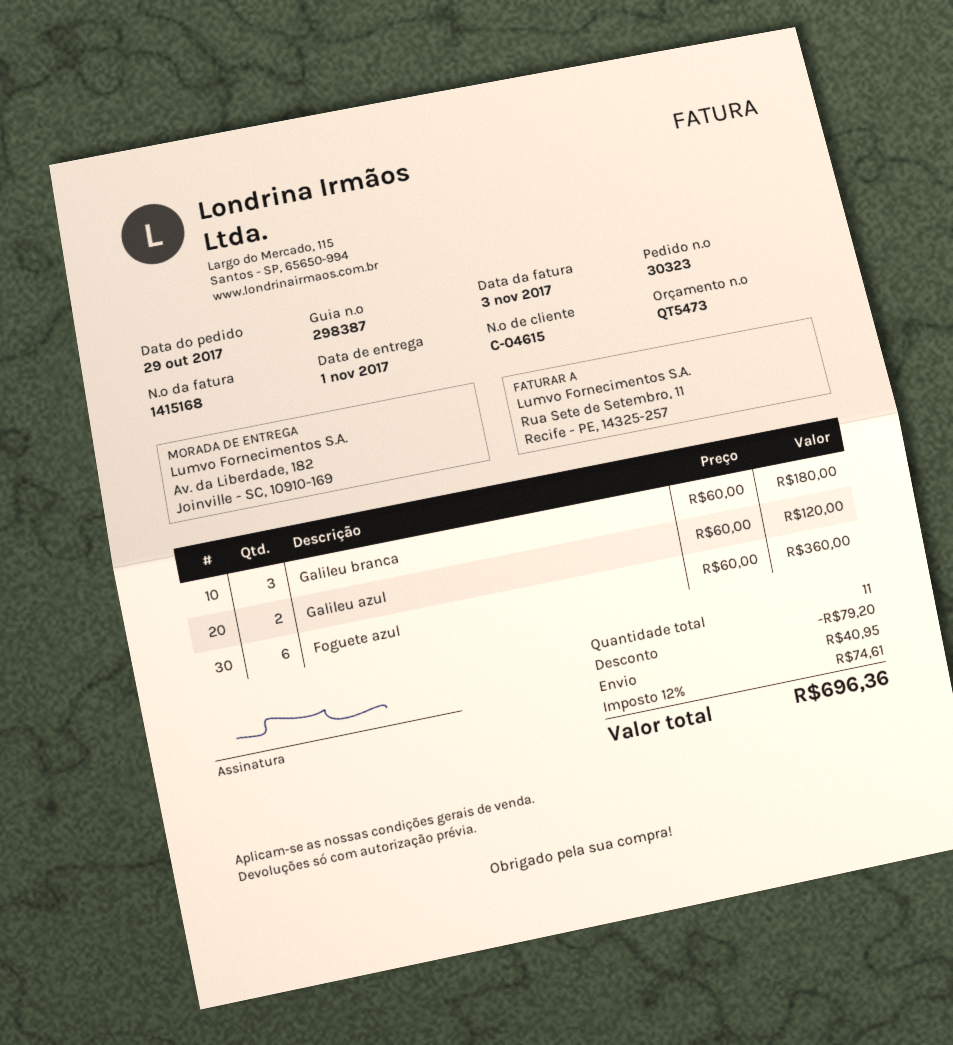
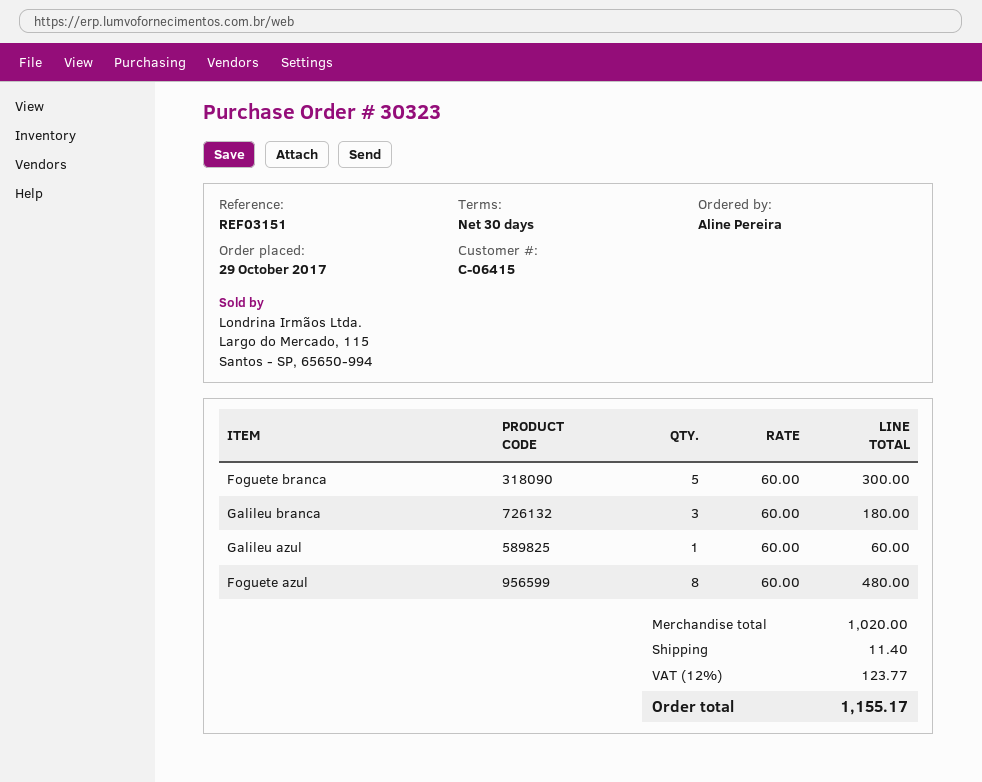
customer number: C-04615 -> C-06415
Galileu azul: 2 x 60.00 = 120.00 -> 1 x 60.00 = 60.00
Foguete azul: 6 x 60.00 = 360.00 -> 8 x 60.00 = 480.00
Foguete branca: none -> 5 x 60.00 = 300.00
discount: 79.20 -> none
shipping: 40.95 -> 11.40
tax: 12% = 74.61 -> 12% = 123.77
total: 696.36 -> 1155.17

